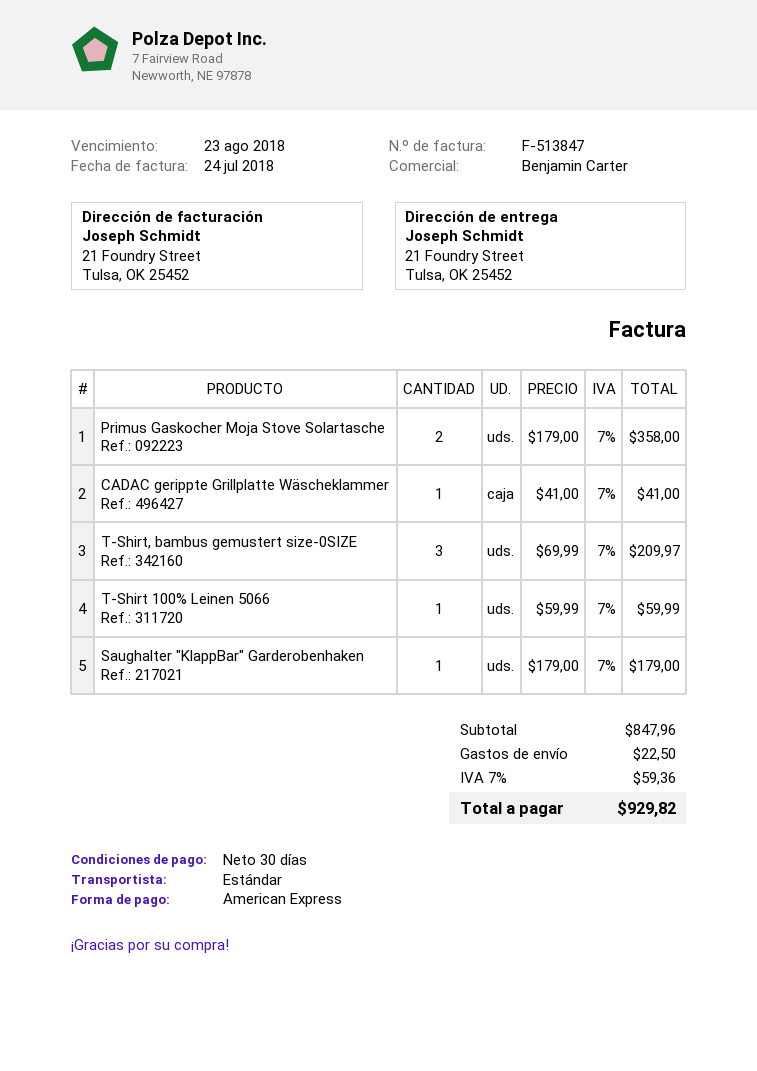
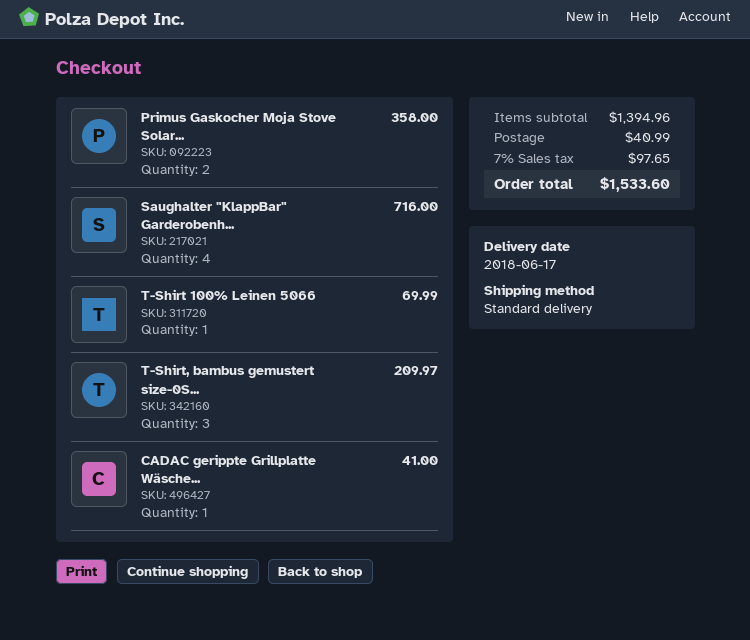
T-Shirt 100% Leinen 5066: 1 for 59.99 -> 1 for 69.99
Saughalter "KlappBar" Garderobenhaken: 1 for 179.00 -> 4 for 716.00
subtotal: 847.96 -> 1394.96
shipping: 22.50 -> 40.99
tax: 7% = 59.36 -> 7% = 97.65
total: 929.82 -> 1533.60

